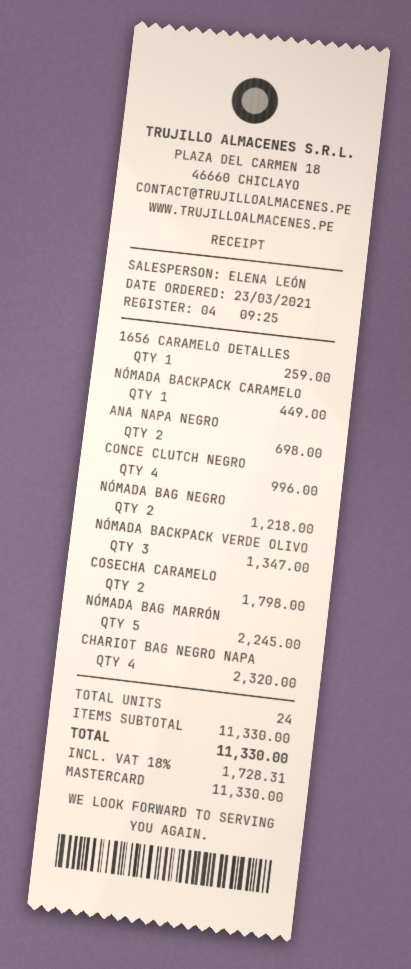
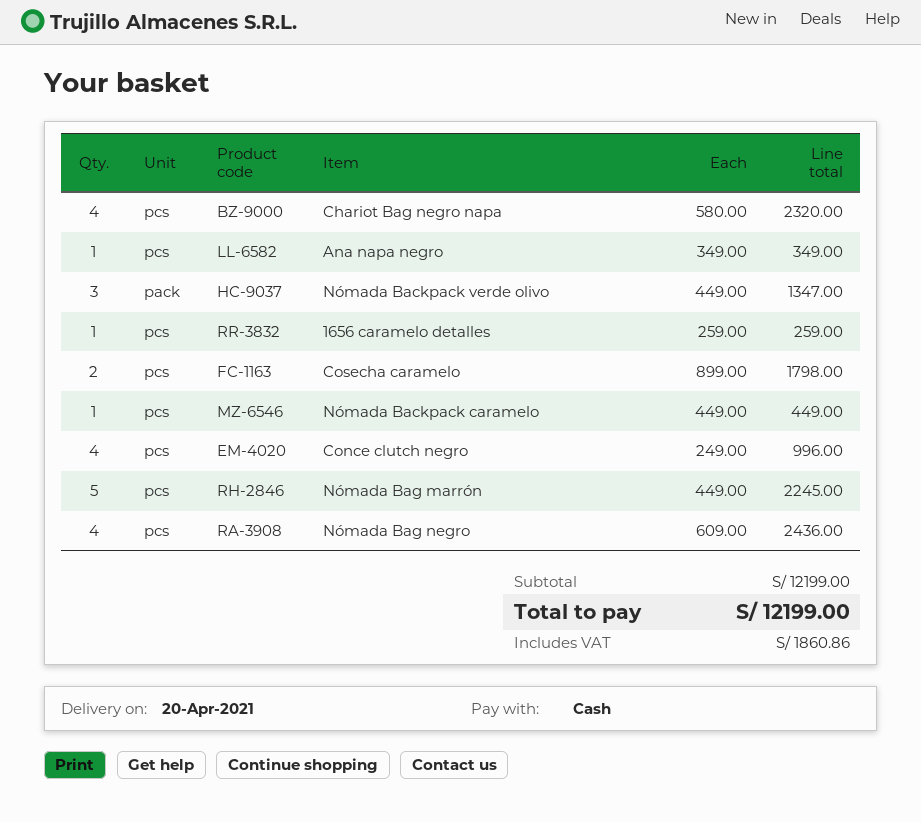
payment method: Mastercard -> cash
ANA NAPA NEGRO: 2 for 698.00 -> 1 for 349.00
NÓMADA BAG NEGRO: 2 for 1218.00 -> 4 for 2436.00
subtotal: 11330.00 -> 12199.00
tax: 1728.31 -> 1860.86
total: 11330.00 -> 12199.00

